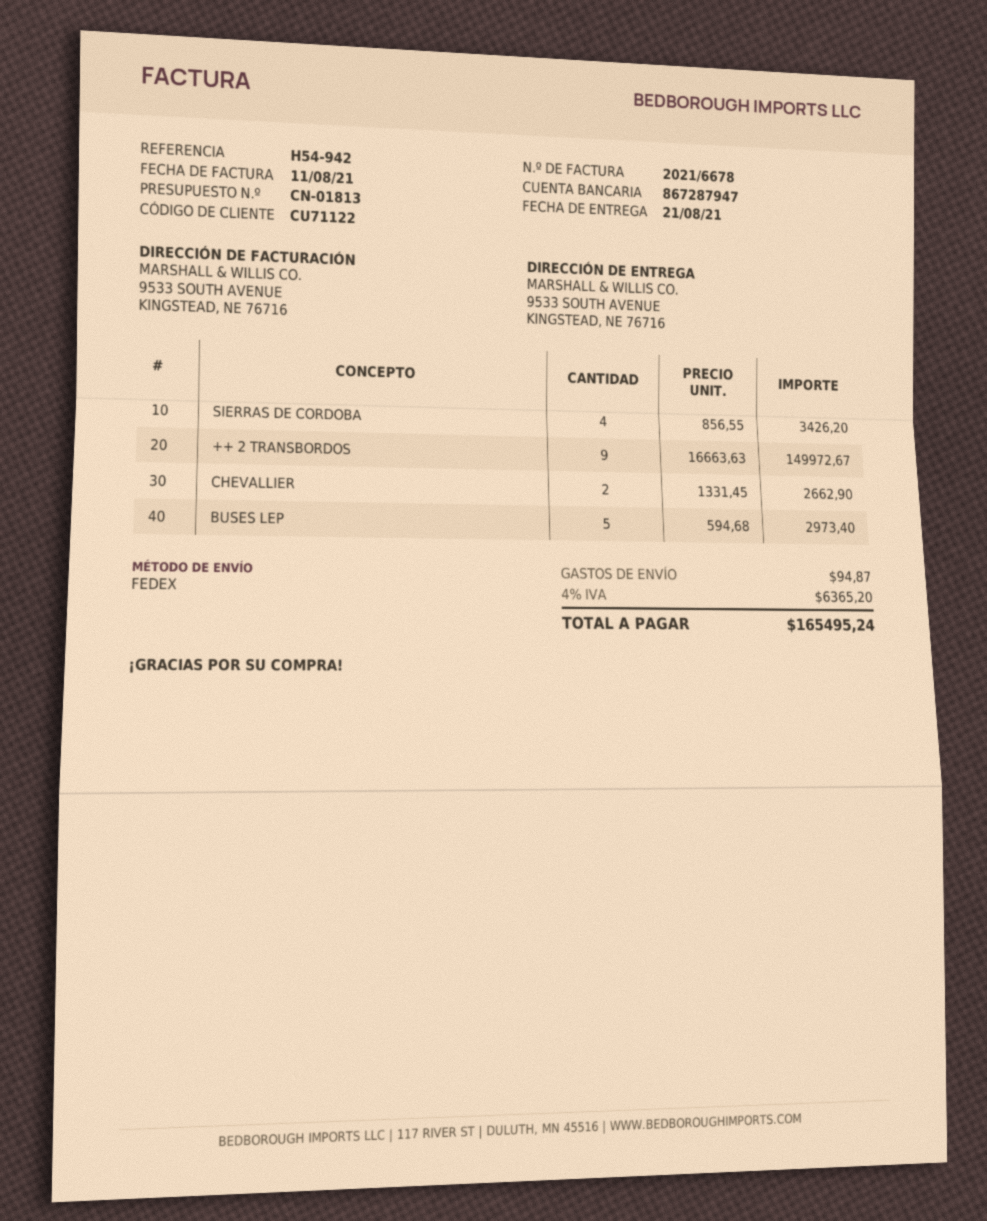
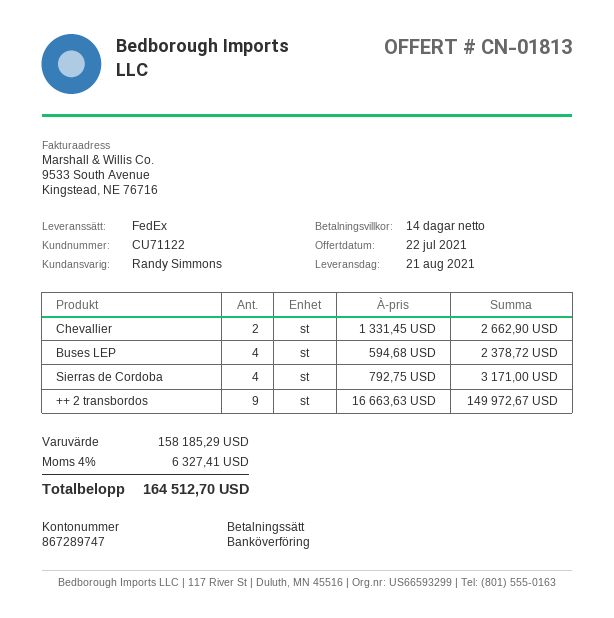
bank account: 867287947 -> 867289747
SIERRAS DE CORDOBA: 4 x 856.55 = 3426.20 -> 4 x 792.75 = 3171.00
BUSES LEP: 5 x 594.68 = 2973.40 -> 4 x 594.68 = 2378.72
shipping: 94.87 -> none
tax: 4% = 6365.20 -> 4% = 6327.41
total: 165495.24 -> 164512.70

